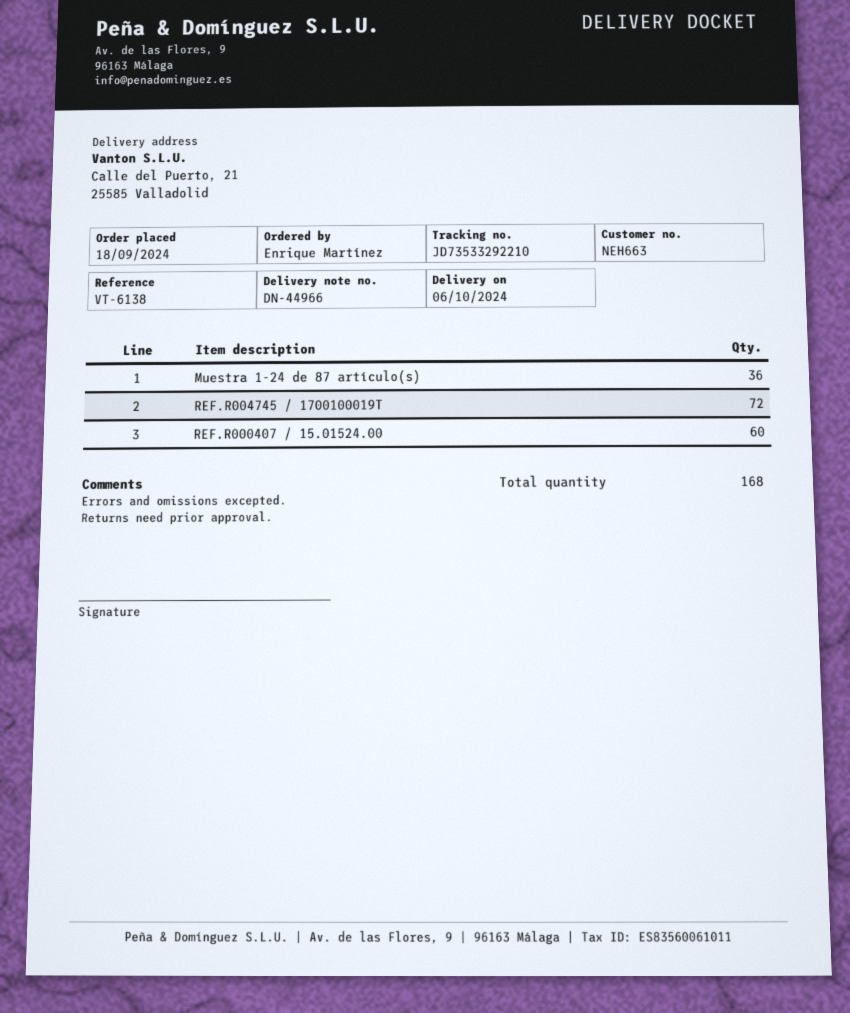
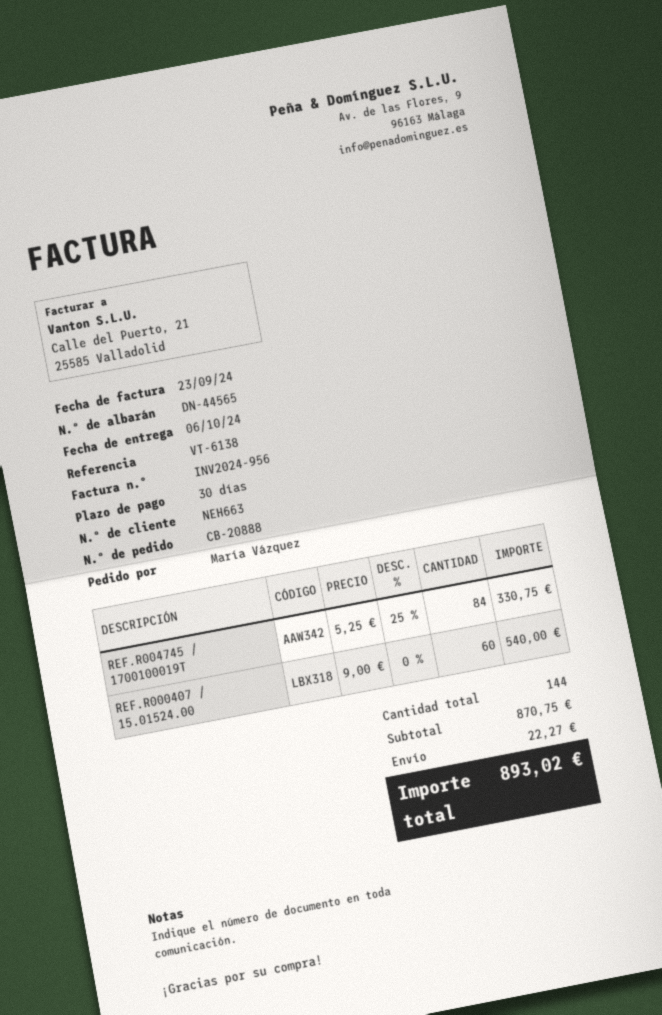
delivery note number: DN-44966 -> DN-44565
ordered by: Enrique Martínez -> María Vázquez
Muestra 1-24 de 87 artículo(s): 36 -> none
REF.R004745 / 1700100019T: 72 -> 84
total quantity: 168 -> 144

